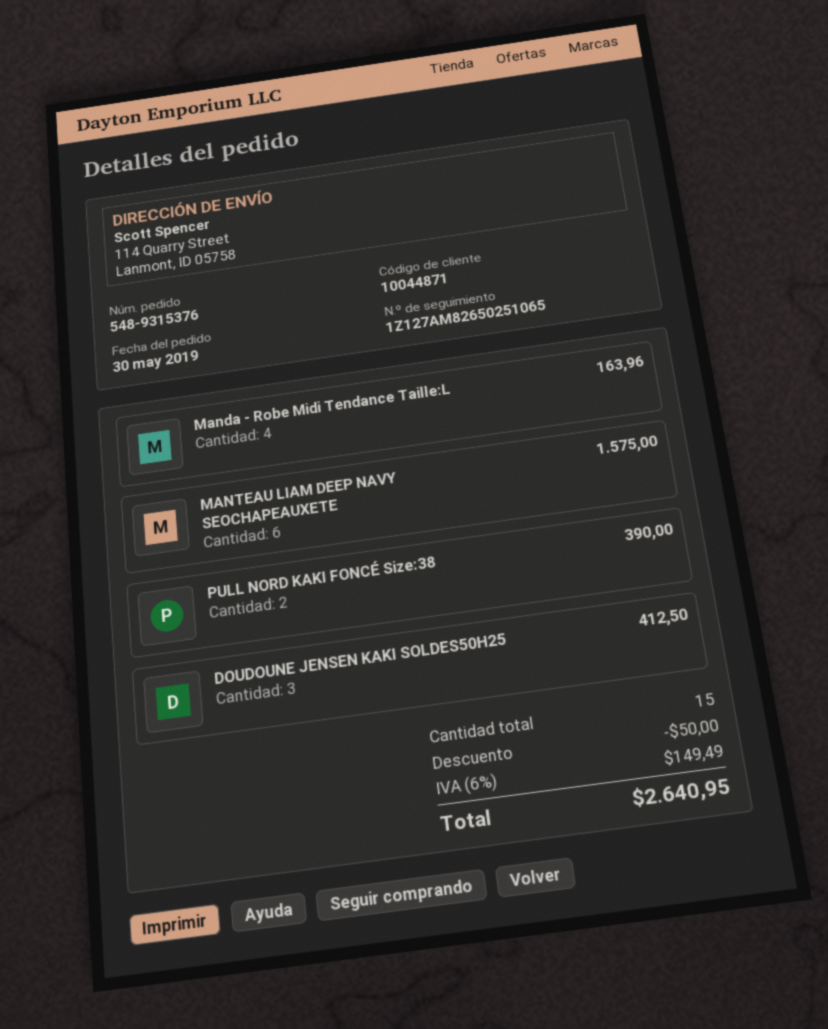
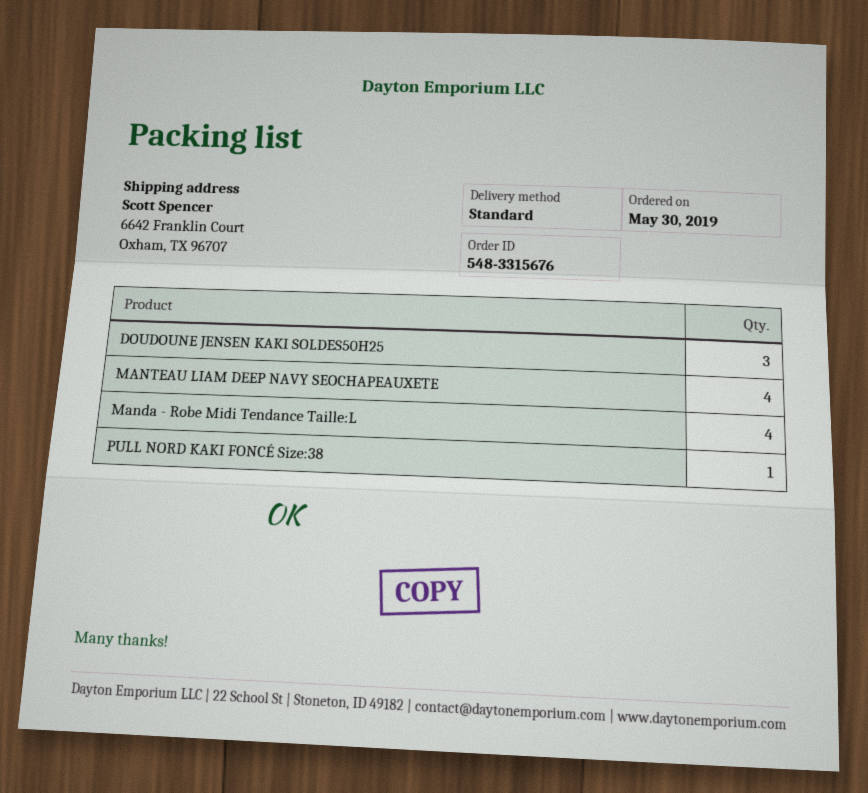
order number: 548-9315376 -> 548-3315676
ship to: 114 Quarry Street, Lanmont, ID 05758 -> 6642 Franklin Court, Oxham, TX 96707
MANTEAU LIAM DEEP NAVY SEOCHAPEAUXETE: 6 -> 4
PULL NORD KAKI FONCÉ Size:38: 2 -> 1

